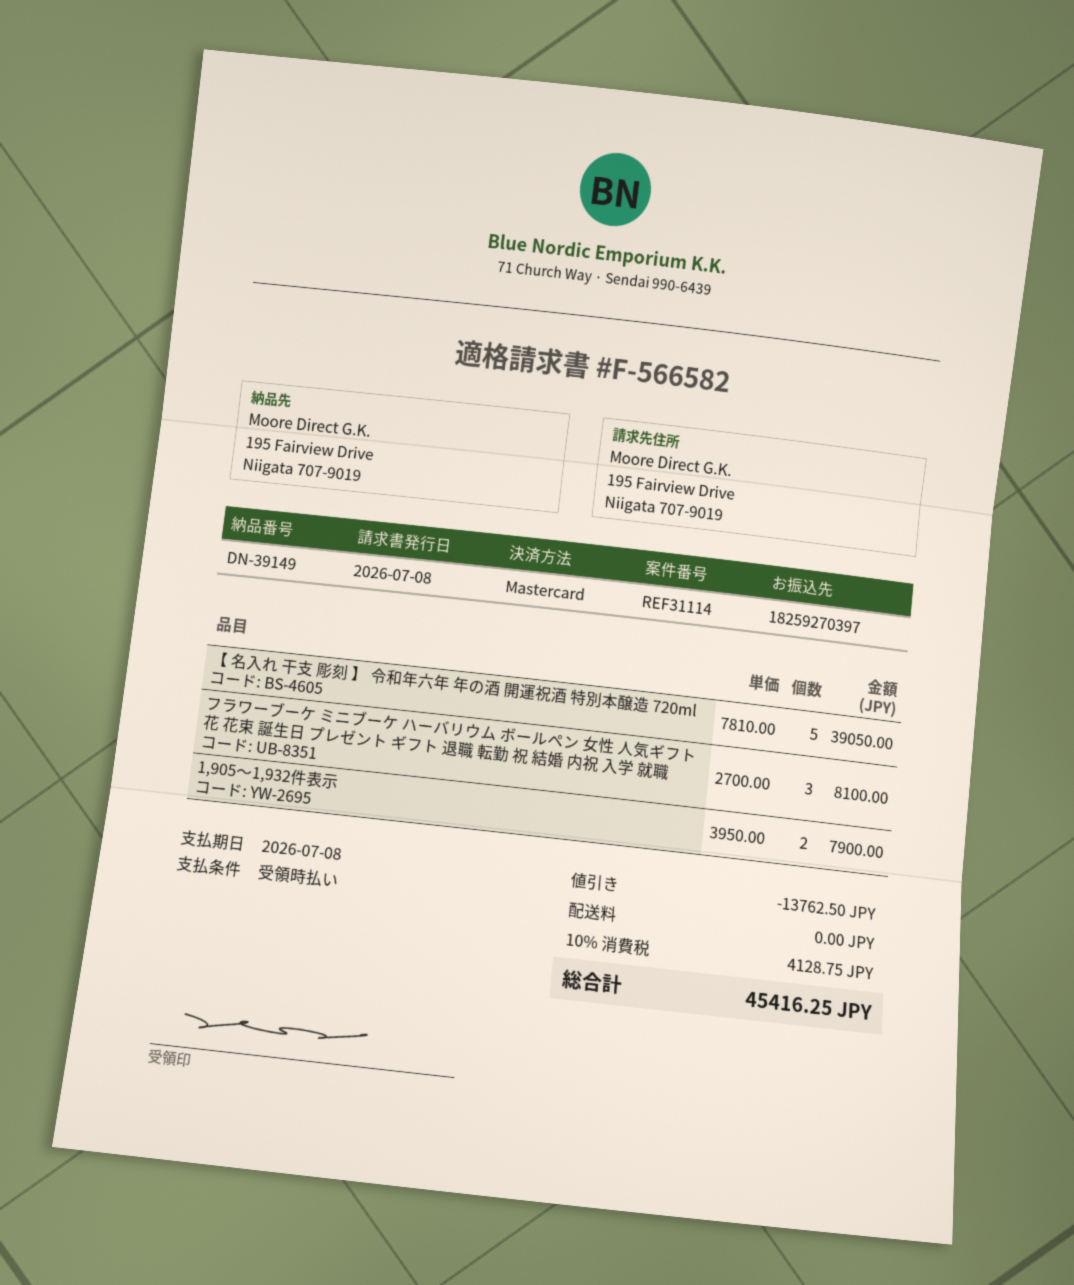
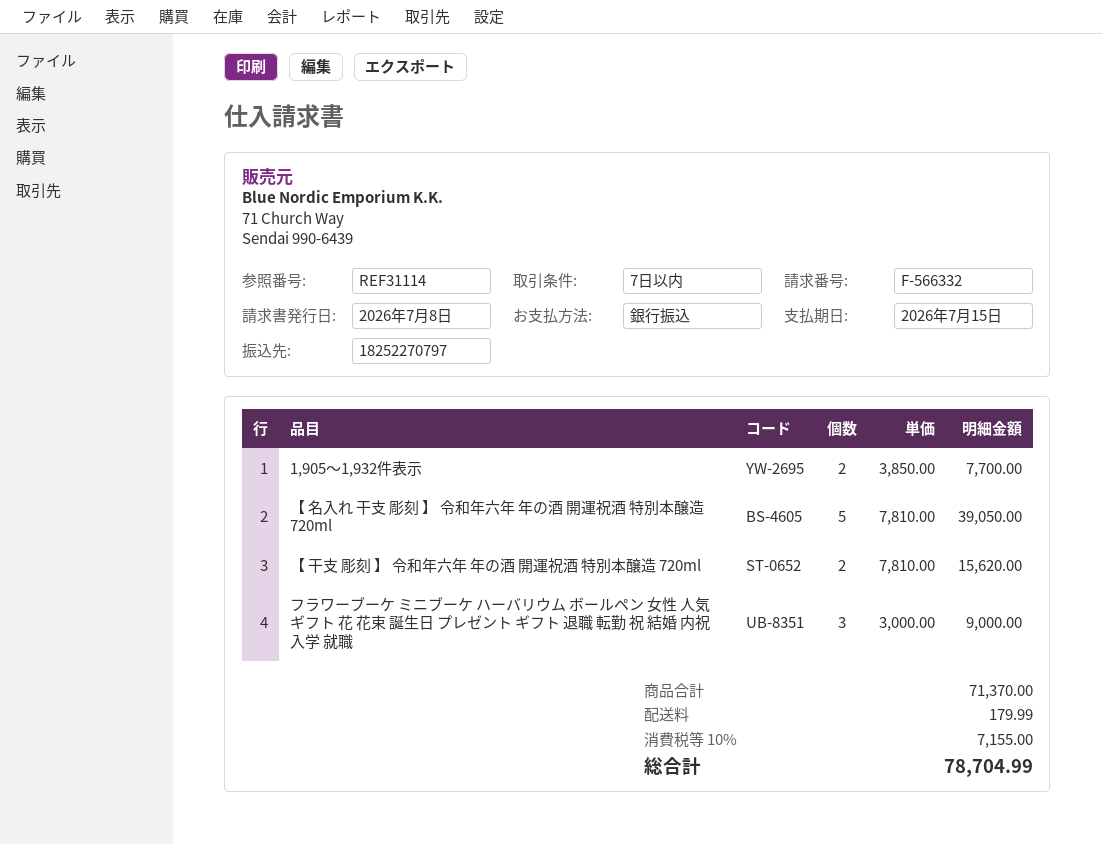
invoice number: F-566582 -> F-566332
payment terms: on receipt -> 7 days
due date: 2026-07-08 -> 2026-07-15
payment method: Mastercard -> bank transfer
bank account: 18259270397 -> 18252270797
フラワーブーケ ミニブーケ ハーバリウム ボールペン 女性 人気ギフト 花 花束 誕生日 プレゼント ギフト 退職 転勤 祝 結婚 内祝 入学 就職: 3 x 2700.00 = 8100.00 -> 3 x 3000.00 = 9000.00
1,905〜1,932件表示: 2 x 3950.00 = 7900.00 -> 2 x 3850.00 = 7700.00
【 干支 彫刻 】 令和年六年 年の酒 開運祝酒 特別本醸造 720ml: none -> 2 x 7810.00 = 15620.00
discount: 13762.50 -> none
shipping: 0.00 -> 179.99
tax: 10% = 4128.75 -> 10% = 7155.00
total: 45416.25 -> 78704.99

